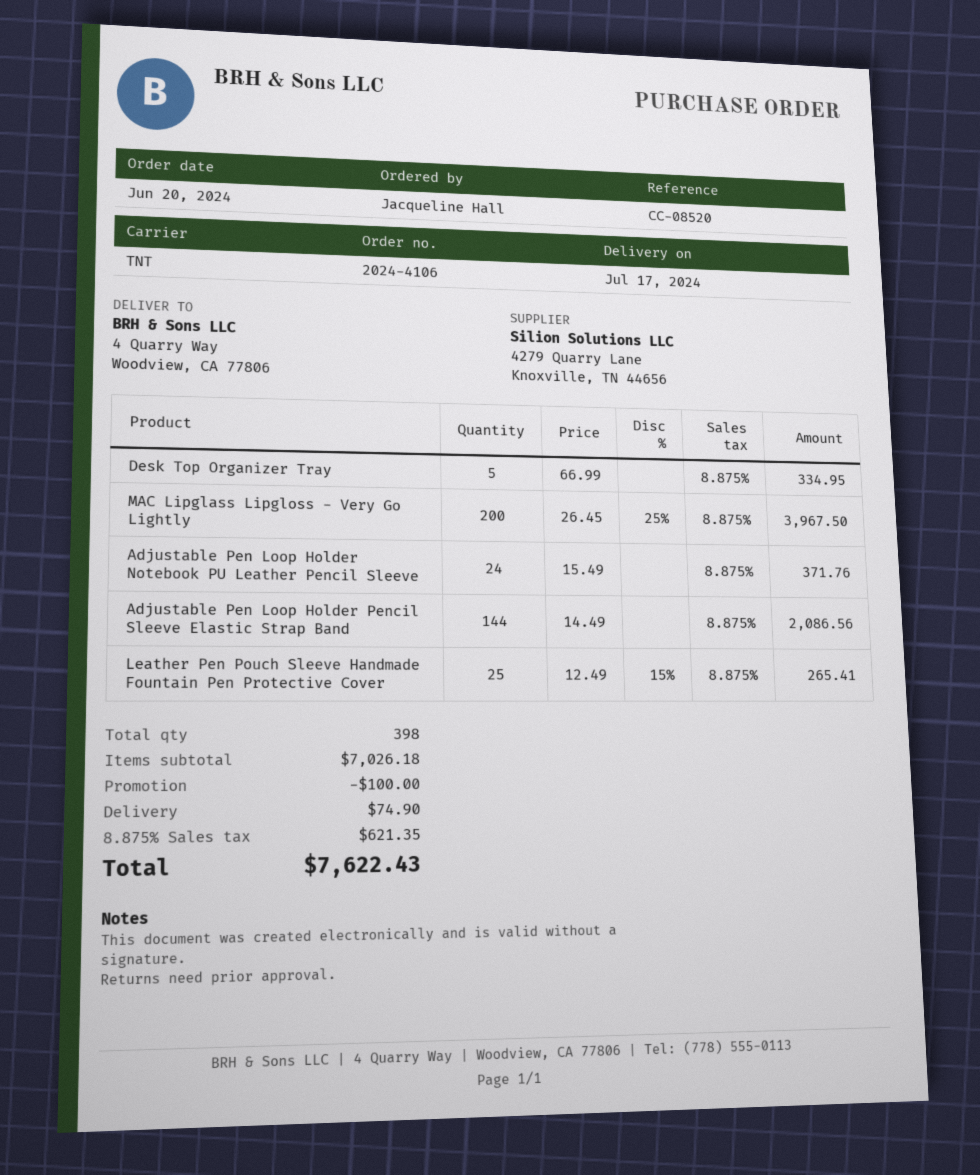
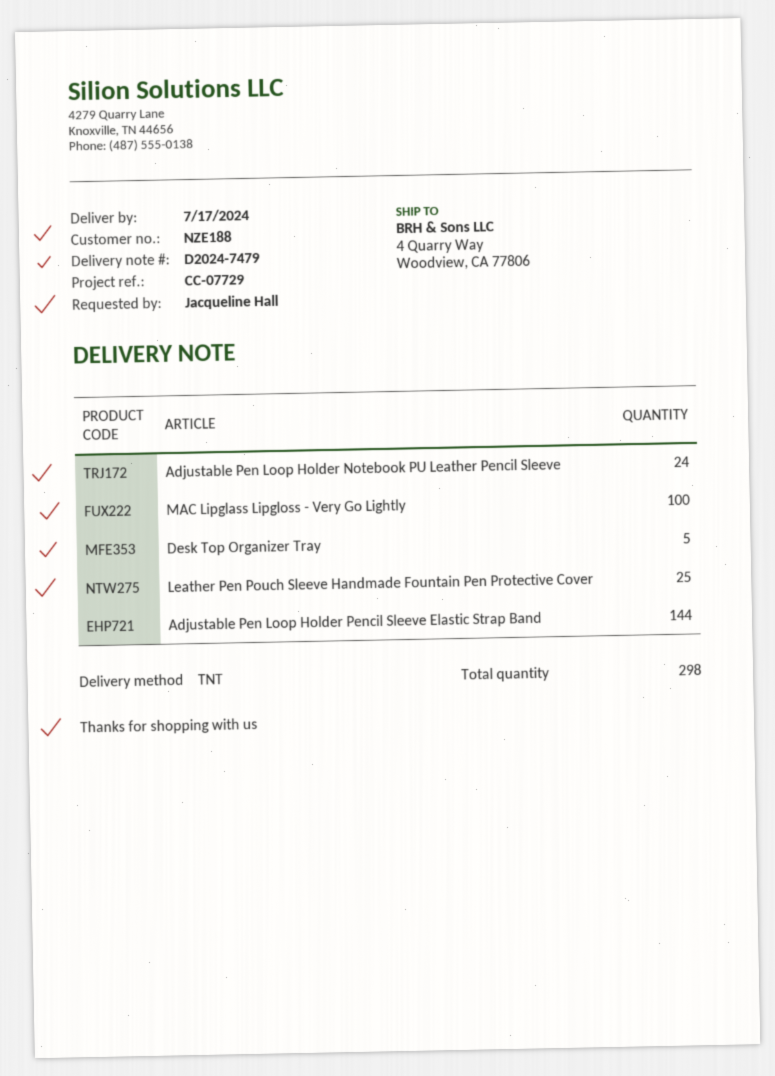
reference: CC-08520 -> CC-07729
MAC Lipglass Lipgloss - Very Go Lightly: 200 -> 100
total quantity: 398 -> 298

